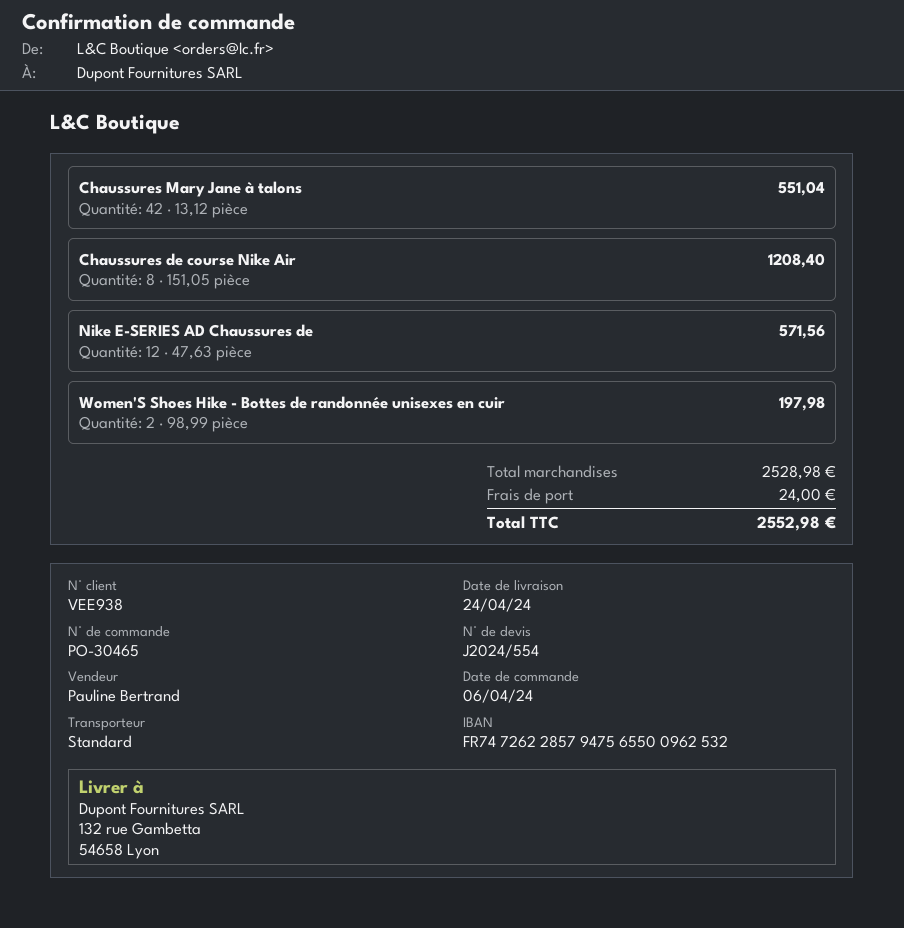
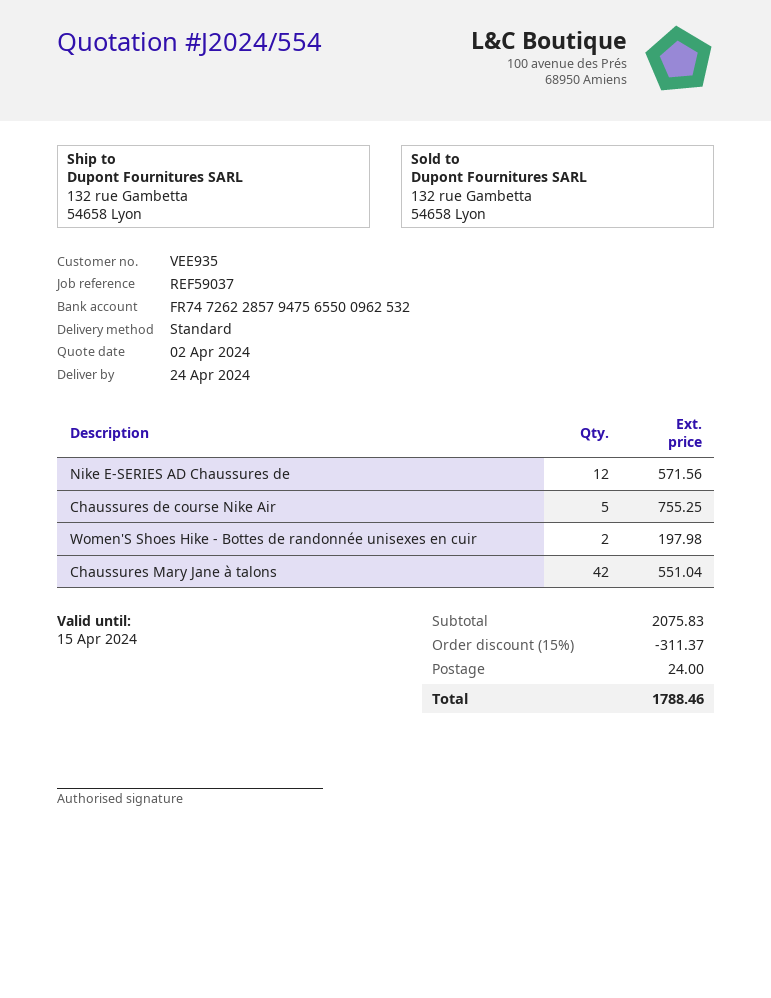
customer number: VEE938 -> VEE935
Chaussures de course Nike Air: 8 for 1208.40 -> 5 for 755.25
subtotal: 2528.98 -> 2075.83
discount: none -> 15% = 311.37
total: 2552.98 -> 1788.46

